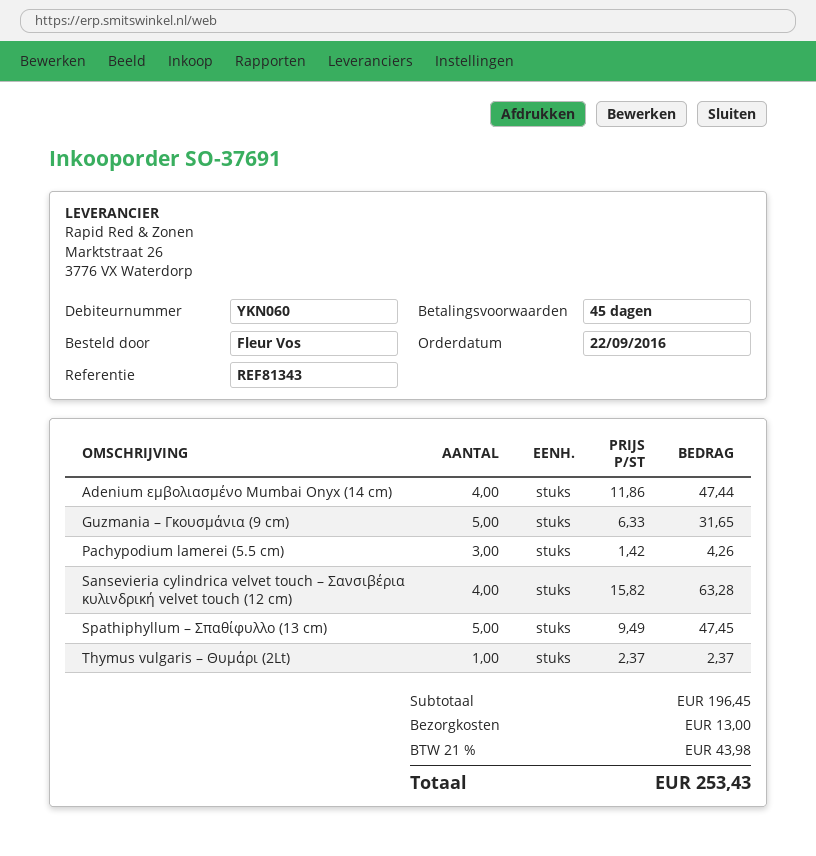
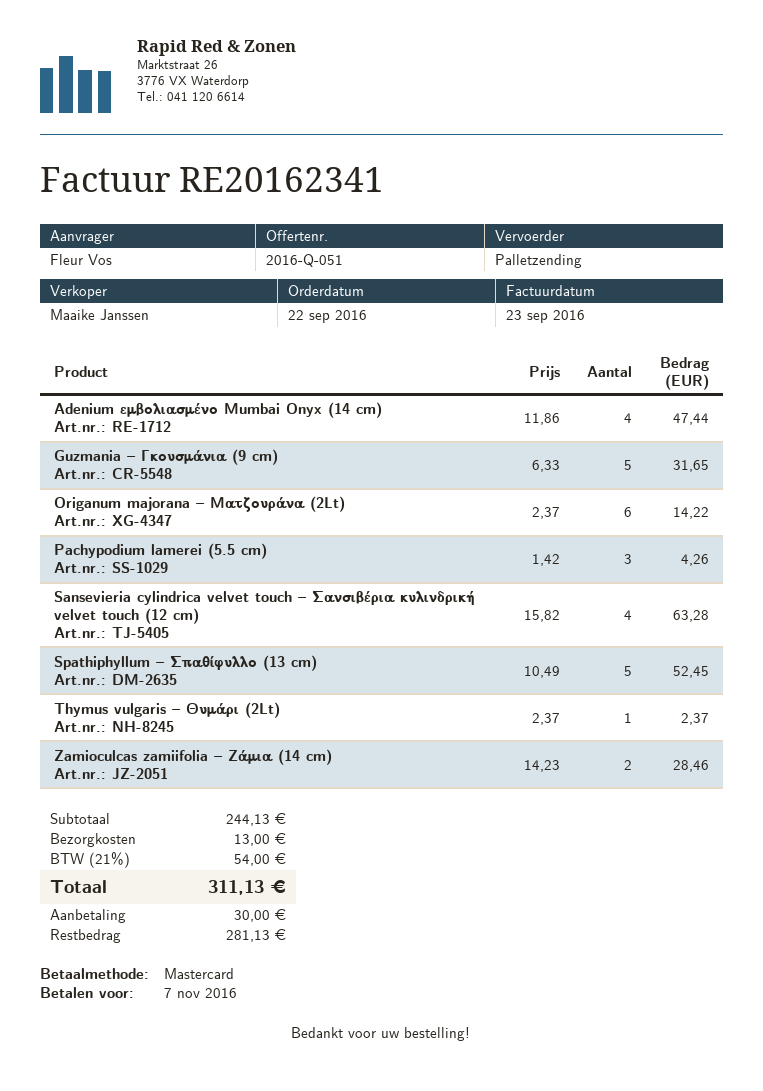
Spathiphyllum – Σπαθίφυλλο (13 cm): 5 x 9.49 = 47.45 -> 5 x 10.49 = 52.45
Origanum majorana – Ματζουράνα (2Lt): none -> 6 x 2.37 = 14.22
Zamioculcas zamiifolia – Ζάμια (14 cm): none -> 2 x 14.23 = 28.46
subtotal: 196.45 -> 244.13
tax: 21% = 43.98 -> 21% = 54.00
total: 253.43 -> 311.13

